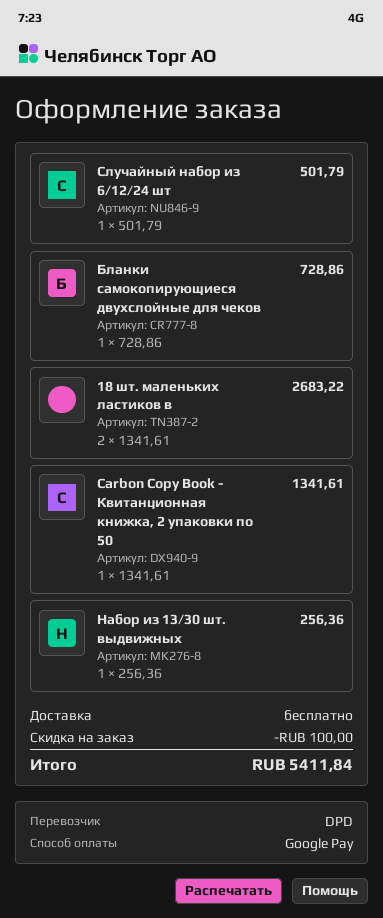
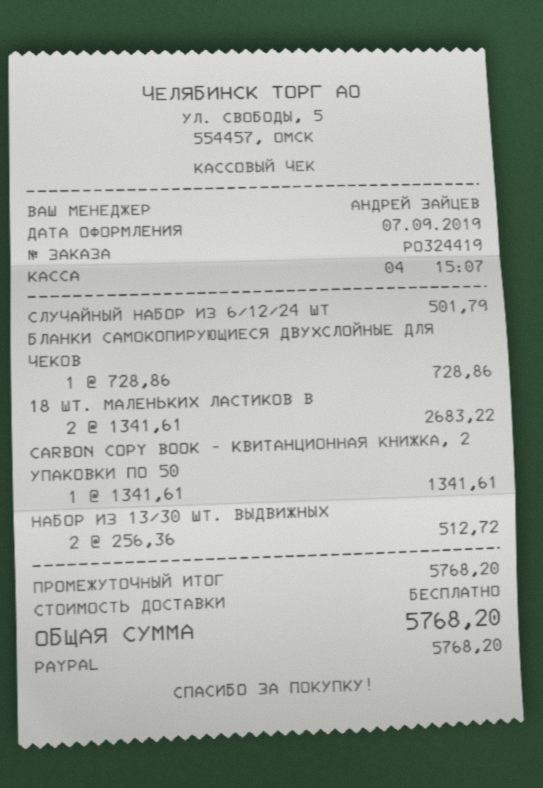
payment method: Google Pay -> PayPal
Набор из 13/30 шт. выдвижных: 1 x 256.36 = 256.36 -> 2 x 256.36 = 512.72
discount: 100.00 -> none
total: 5411.84 -> 5768.20

